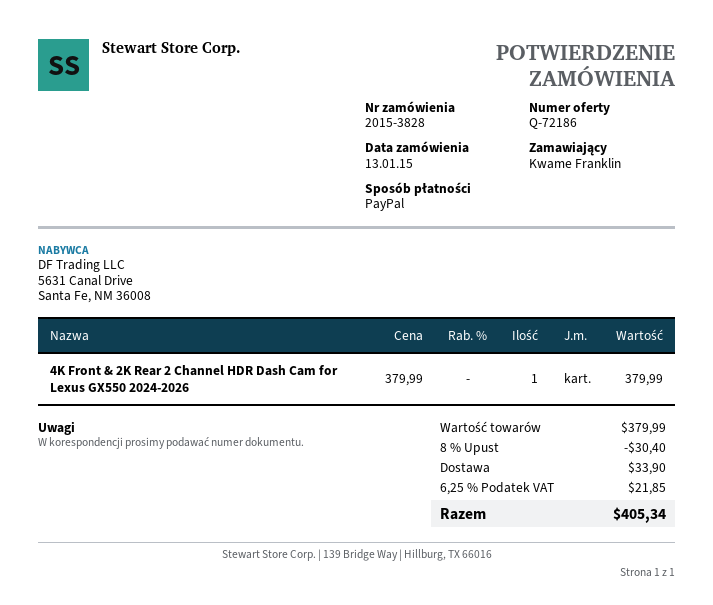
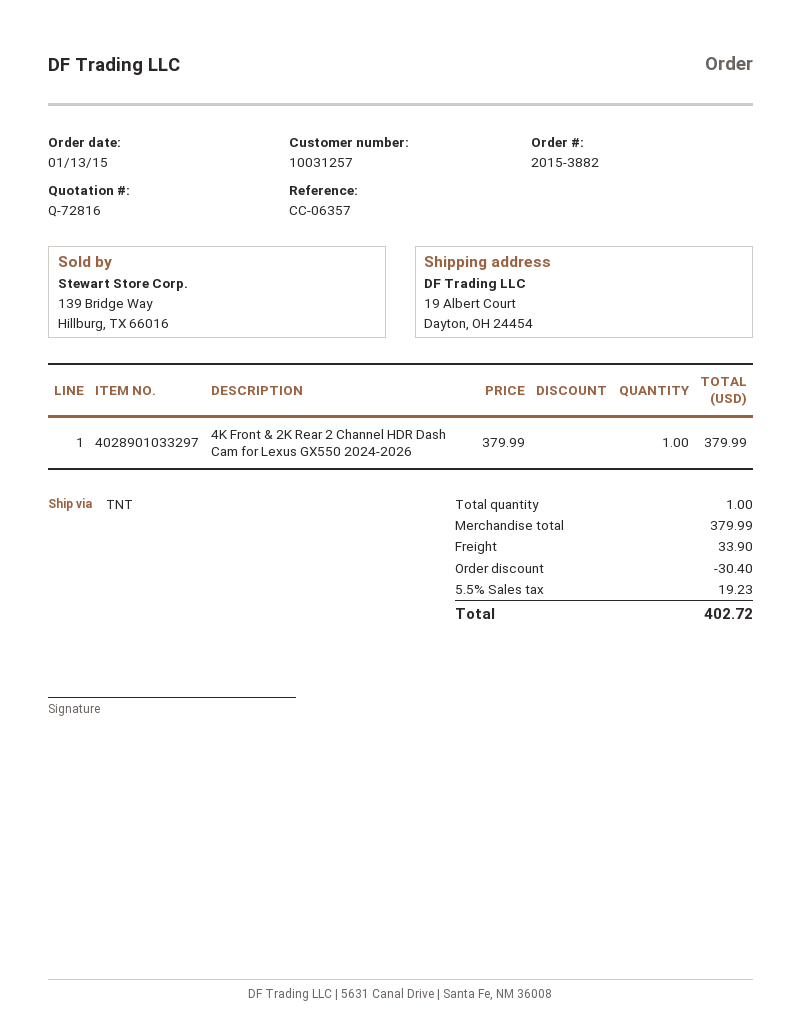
quote number: Q-72186 -> Q-72816
order number: 2015-3828 -> 2015-3882
tax: 6.25% = 21.85 -> 5.5% = 19.23
total: 405.34 -> 402.72

